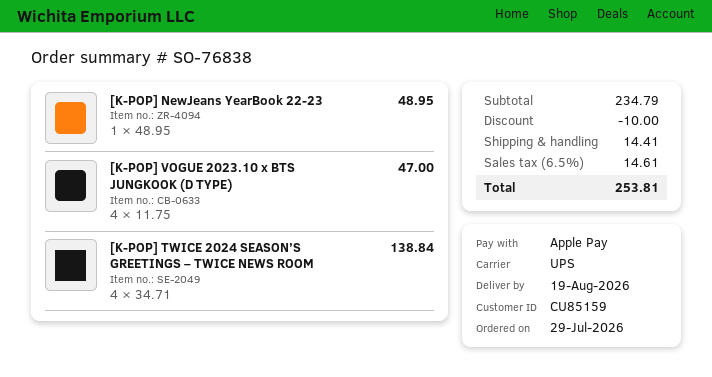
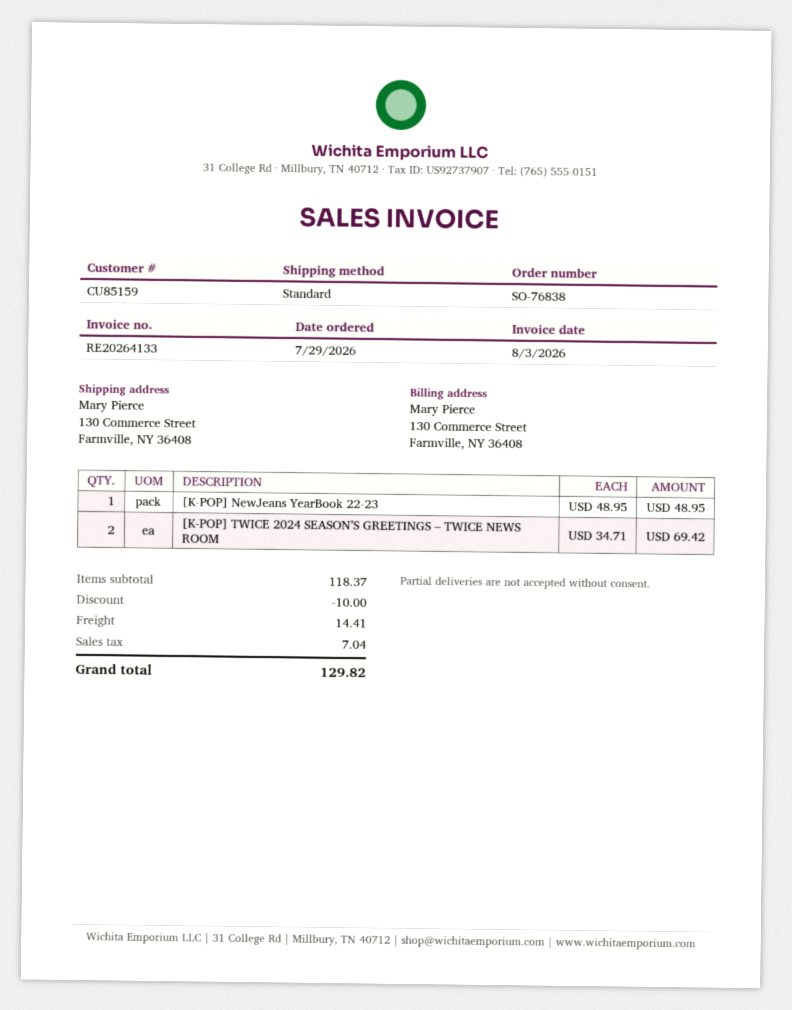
shipping method: UPS -> standard
[K-POP] VOGUE 2023.10 x BTS JUNGKOOK (D TYPE): 4 x 11.75 = 47.00 -> none
[K-POP] TWICE 2024 SEASON’S GREETINGS – TWICE NEWS ROOM: 4 x 34.71 = 138.84 -> 2 x 34.71 = 69.42
subtotal: 234.79 -> 118.37
tax: 14.61 -> 7.04
total: 253.81 -> 129.82

